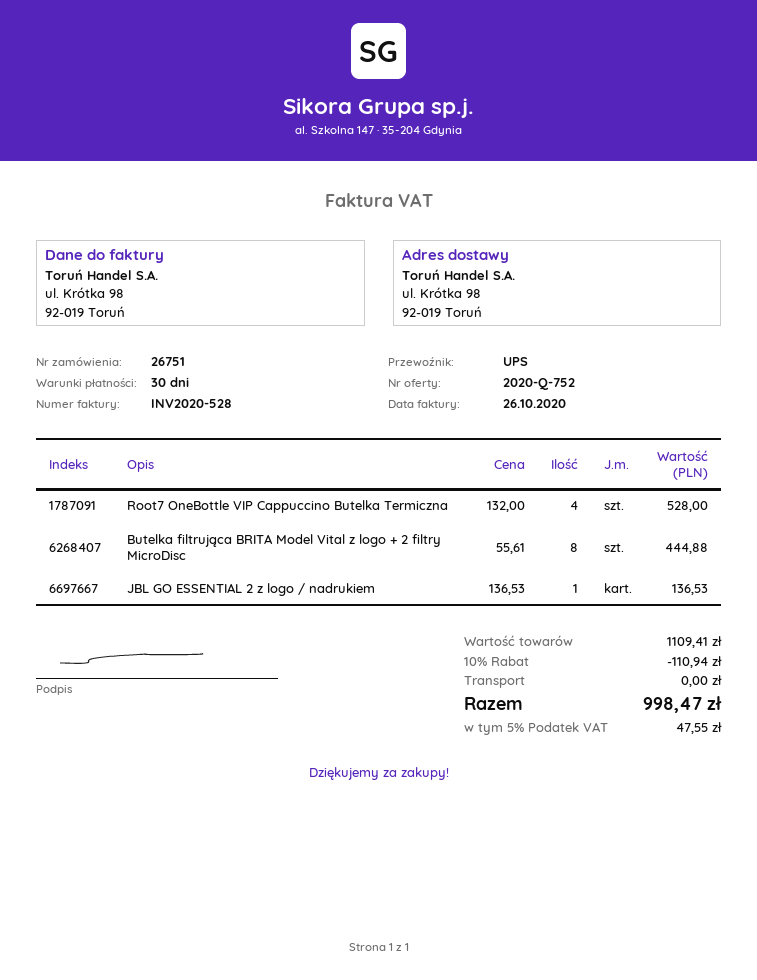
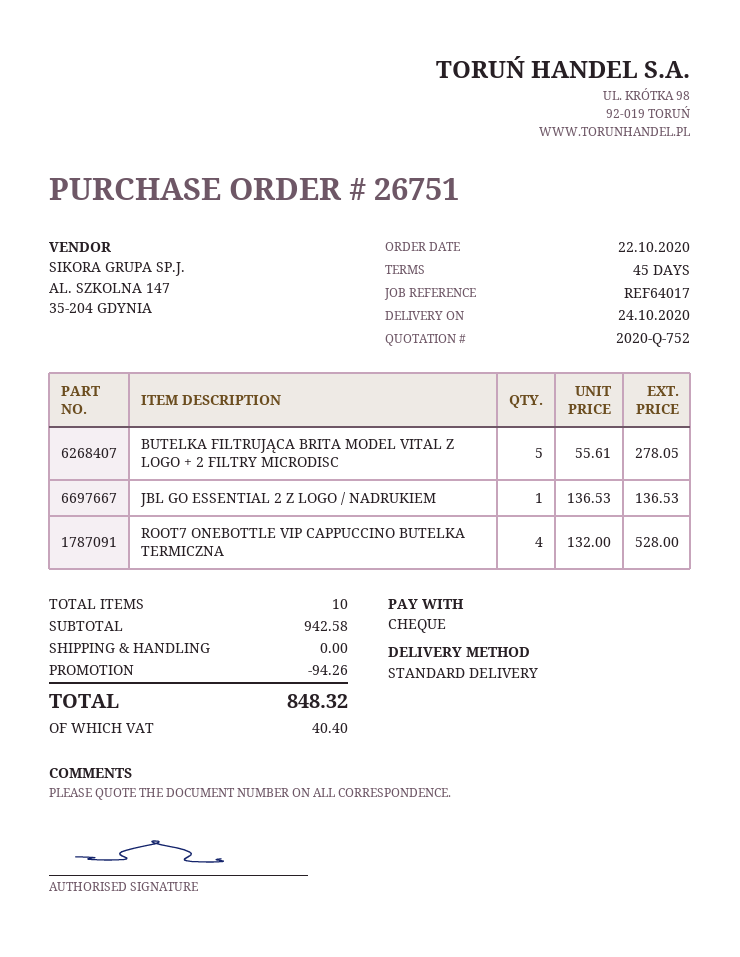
payment terms: 30 days -> 45 days
shipping method: UPS -> standard
Butelka filtrująca BRITA Model Vital z logo + 2 filtry MicroDisc: 8 x 55.61 = 444.88 -> 5 x 55.61 = 278.05
subtotal: 1109.41 -> 942.58
discount: 110.94 -> 94.26
tax: 47.55 -> 40.40
total: 998.47 -> 848.32

